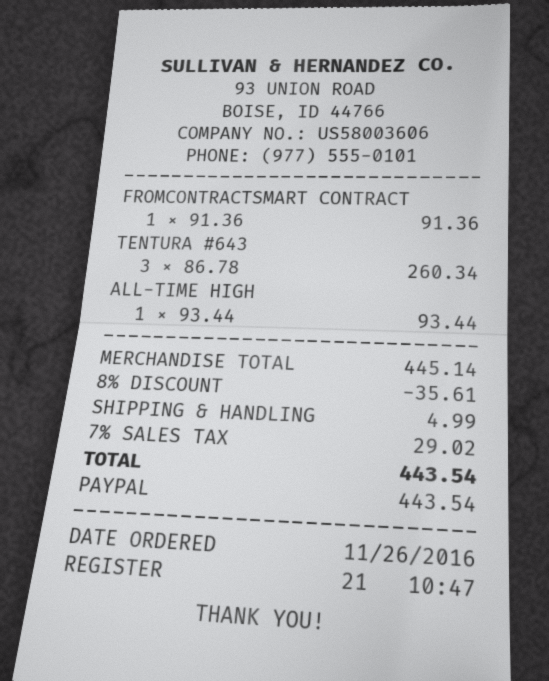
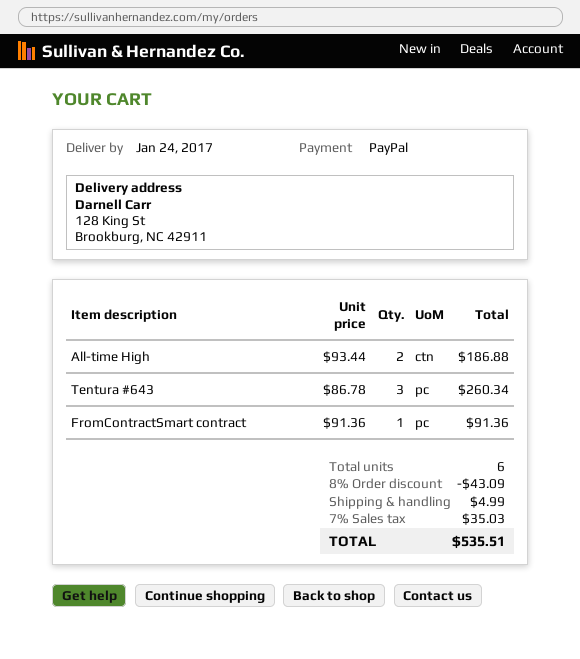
ALL-TIME HIGH: 1 x 93.44 = 93.44 -> 2 x 93.44 = 186.88
discount: 8% = 35.61 -> 8% = 43.09
tax: 7% = 29.02 -> 7% = 35.03
total: 443.54 -> 535.51

